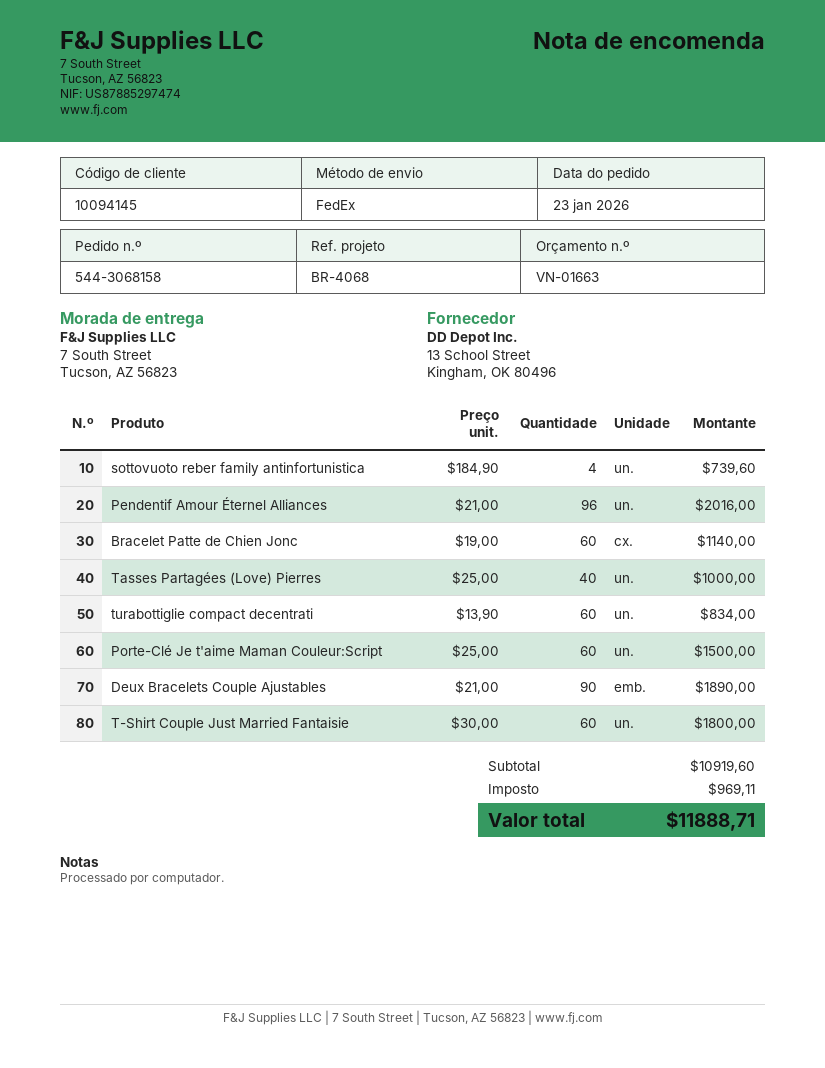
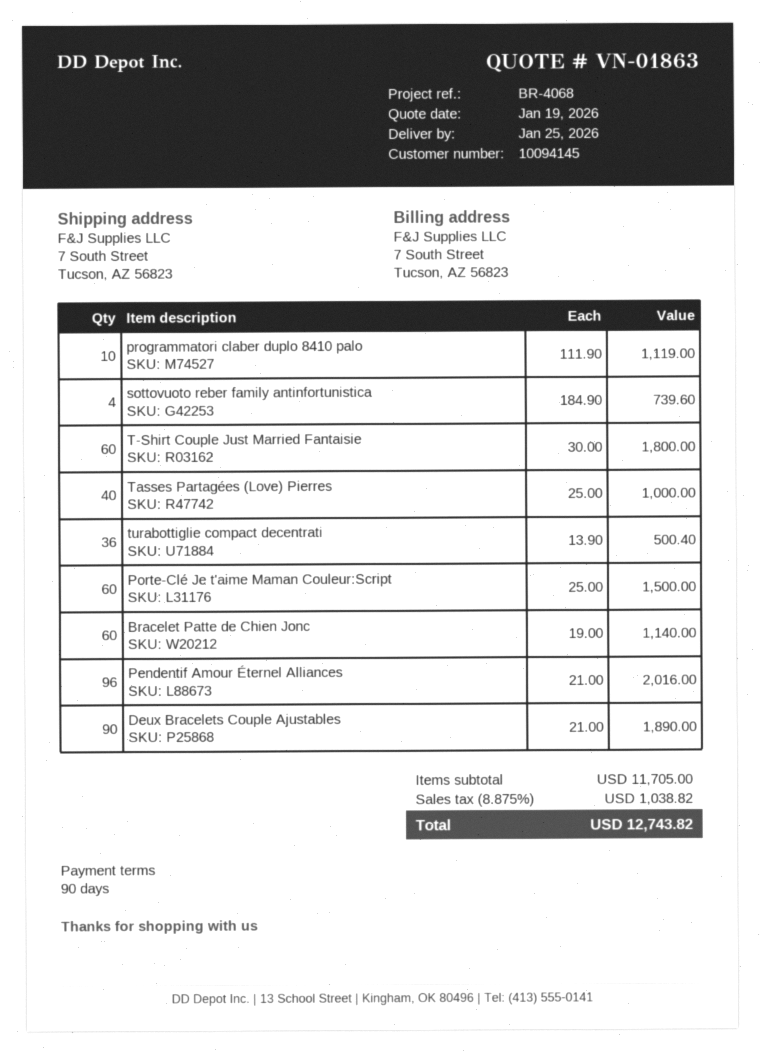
quote number: VN-01663 -> VN-01863
turabottiglie compact decentrati: 60 x 13.90 = 834.00 -> 36 x 13.90 = 500.40
programmatori claber duplo 8410 palo: none -> 10 x 111.90 = 1119.00
subtotal: 10919.60 -> 11705.00
tax: 969.11 -> 1038.82
total: 11888.71 -> 12743.82

